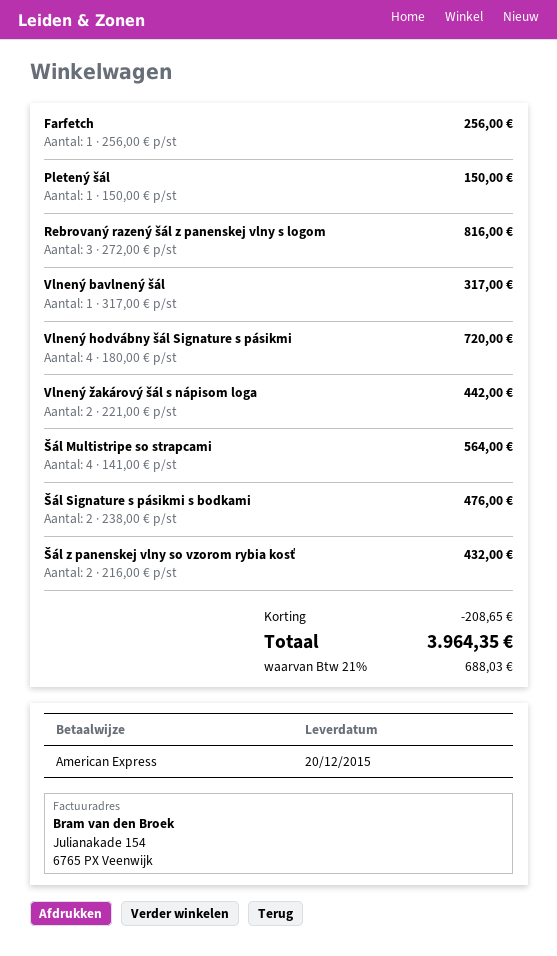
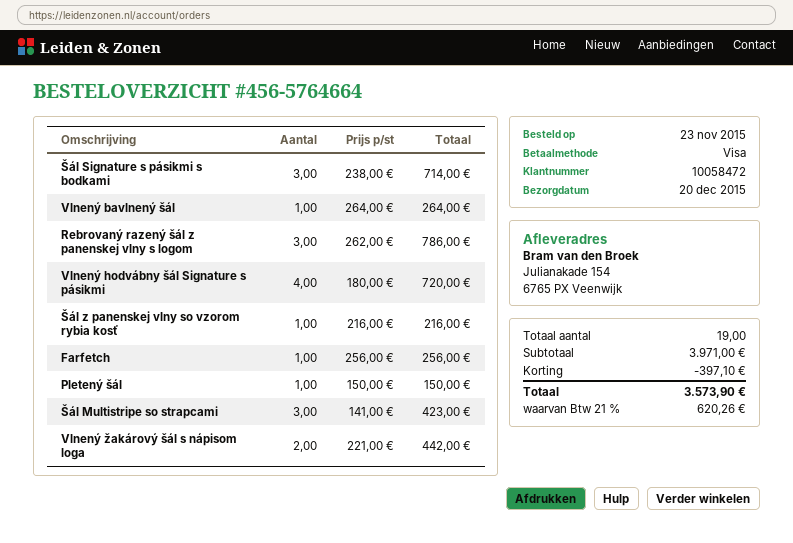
payment method: American Express -> Visa
Rebrovaný razený šál z panenskej vlny s logom: 3 x 272.00 = 816.00 -> 3 x 262.00 = 786.00
Vlnený bavlnený šál: 1 x 317.00 = 317.00 -> 1 x 264.00 = 264.00
Šál Multistripe so strapcami: 4 x 141.00 = 564.00 -> 3 x 141.00 = 423.00
Šál Signature s pásikmi s bodkami: 2 x 238.00 = 476.00 -> 3 x 238.00 = 714.00
Šál z panenskej vlny so vzorom rybia kosť: 2 x 216.00 = 432.00 -> 1 x 216.00 = 216.00
discount: 208.65 -> 397.10
tax: 21% = 688.03 -> 21% = 620.26
total: 3964.35 -> 3573.90

